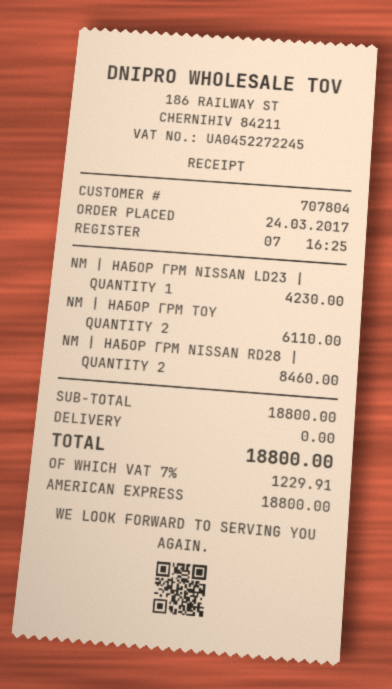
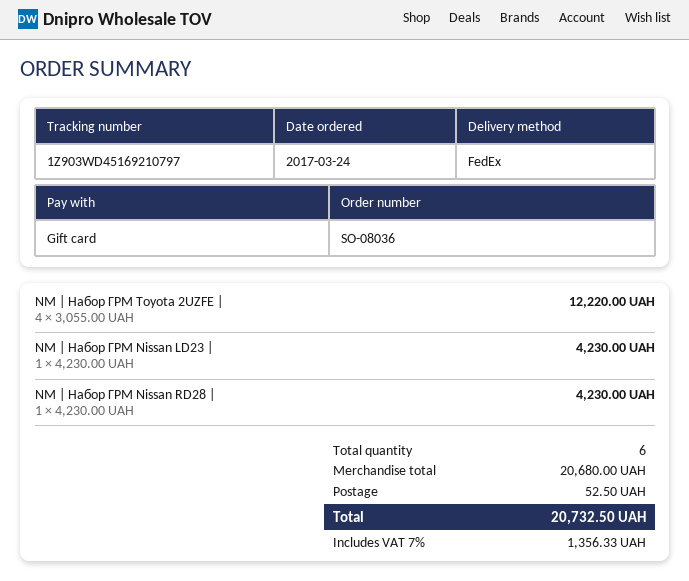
payment method: American Express -> gift card
NM | НАБОР ГРМ TOY: 2 for 6110.00 -> 4 for 12220.00
NM | НАБОР ГРМ NISSAN RD28 |: 2 for 8460.00 -> 1 for 4230.00
subtotal: 18800.00 -> 20680.00
shipping: 0.00 -> 52.50
tax: 7% = 1229.91 -> 7% = 1356.33
total: 18800.00 -> 20732.50

